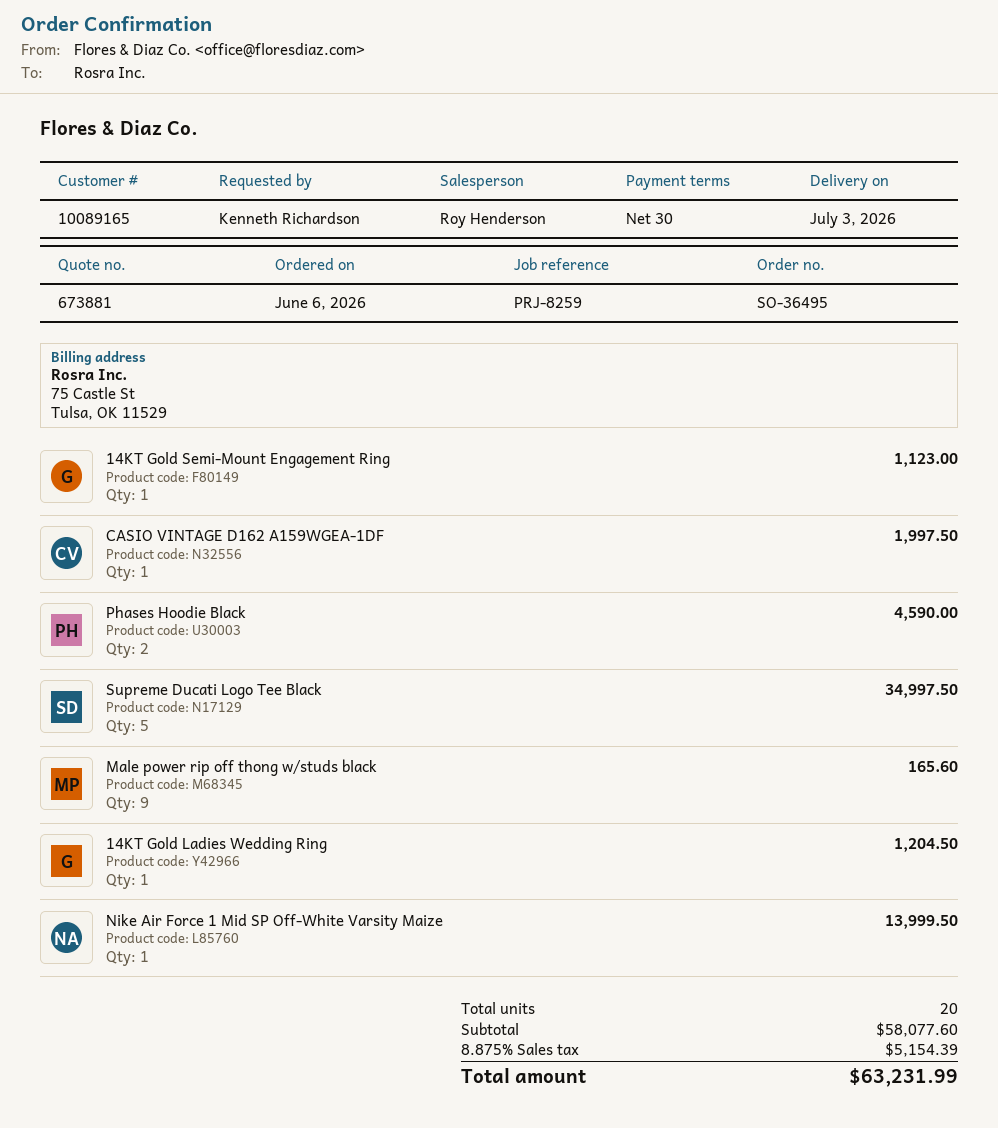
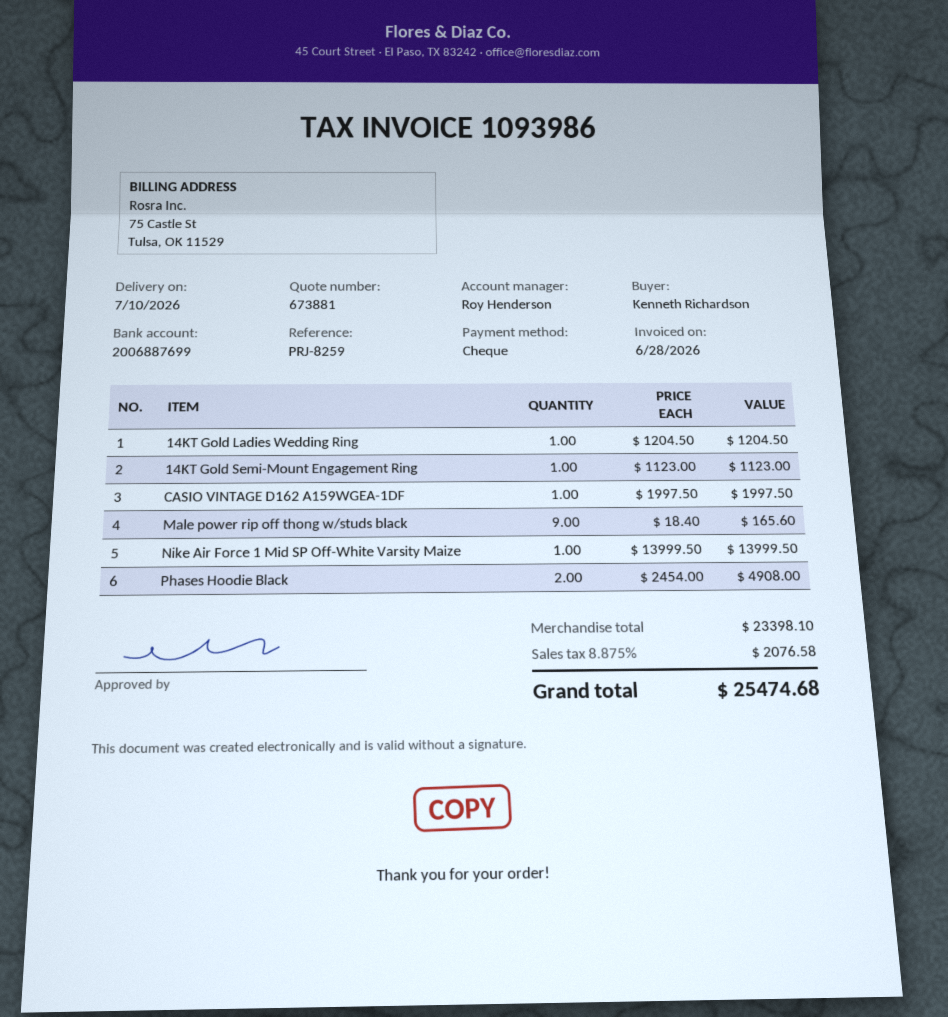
delivery date: 2026-07-03 -> 2026-07-10
Phases Hoodie Black: 2 for 4590.00 -> 2 for 4908.00
Supreme Ducati Logo Tee Black: 5 for 34997.50 -> none
subtotal: 58077.60 -> 23398.10
tax: 8.875% = 5154.39 -> 8.875% = 2076.58
total: 63231.99 -> 25474.68

